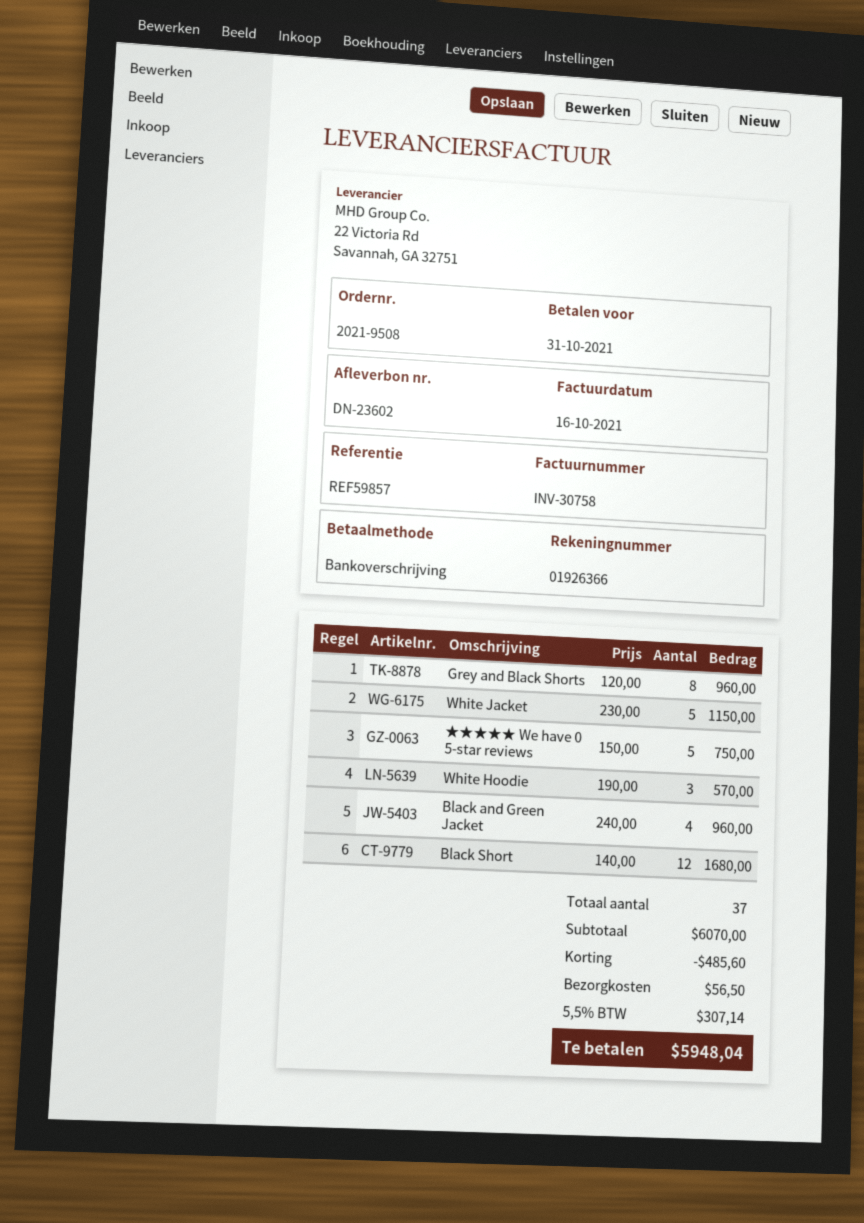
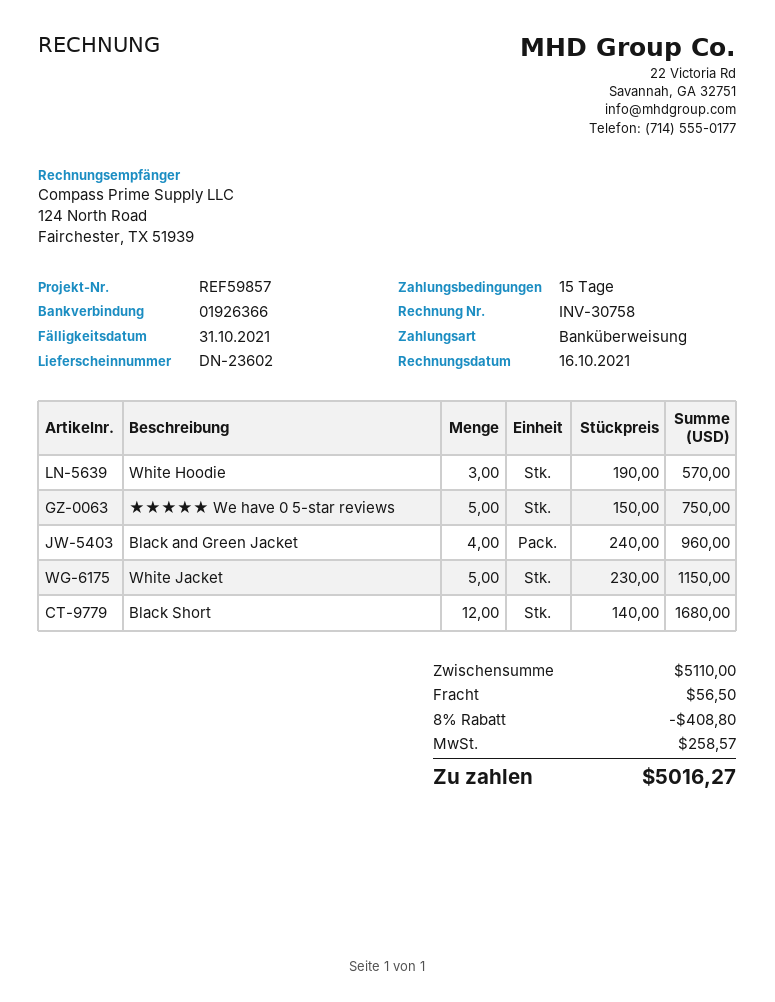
Grey and Black Shorts: 8 x 120.00 = 960.00 -> none
subtotal: 6070.00 -> 5110.00
discount: 485.60 -> 408.80
tax: 307.14 -> 258.57
total: 5948.04 -> 5016.27

